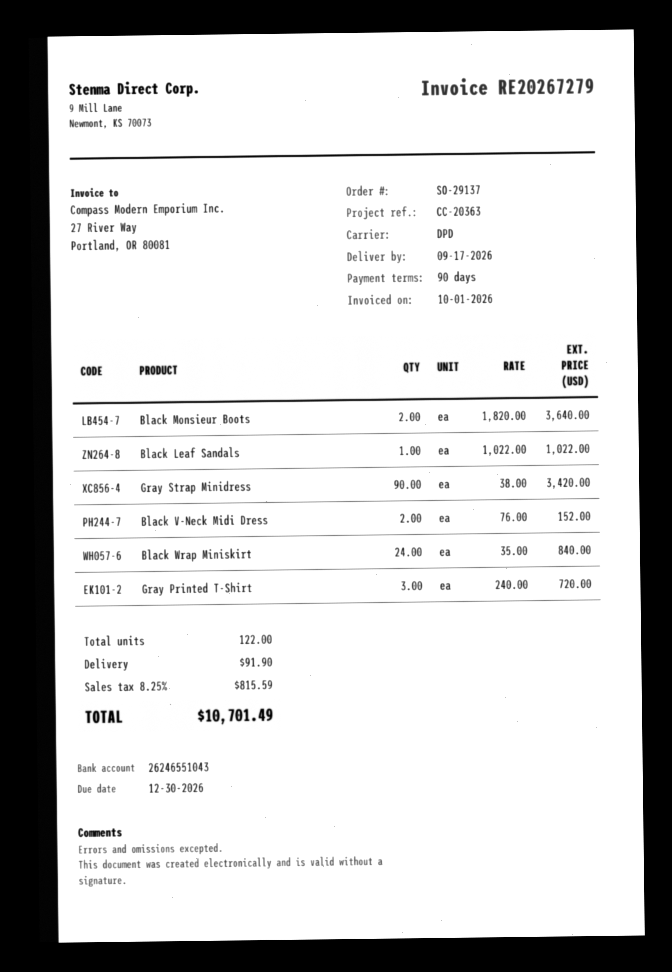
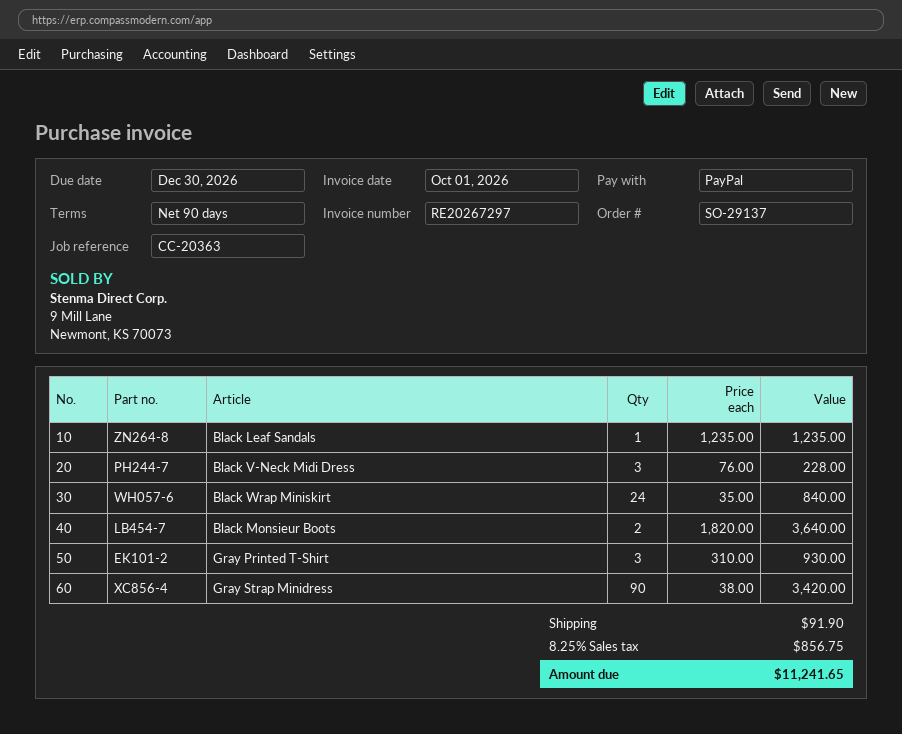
invoice number: RE20267279 -> RE20267297
Black Leaf Sandals: 1 x 1022.00 = 1022.00 -> 1 x 1235.00 = 1235.00
Black V-Neck Midi Dress: 2 x 76.00 = 152.00 -> 3 x 76.00 = 228.00
Gray Printed T-Shirt: 3 x 240.00 = 720.00 -> 3 x 310.00 = 930.00
tax: 8.25% = 815.59 -> 8.25% = 856.75
total: 10701.49 -> 11241.65

